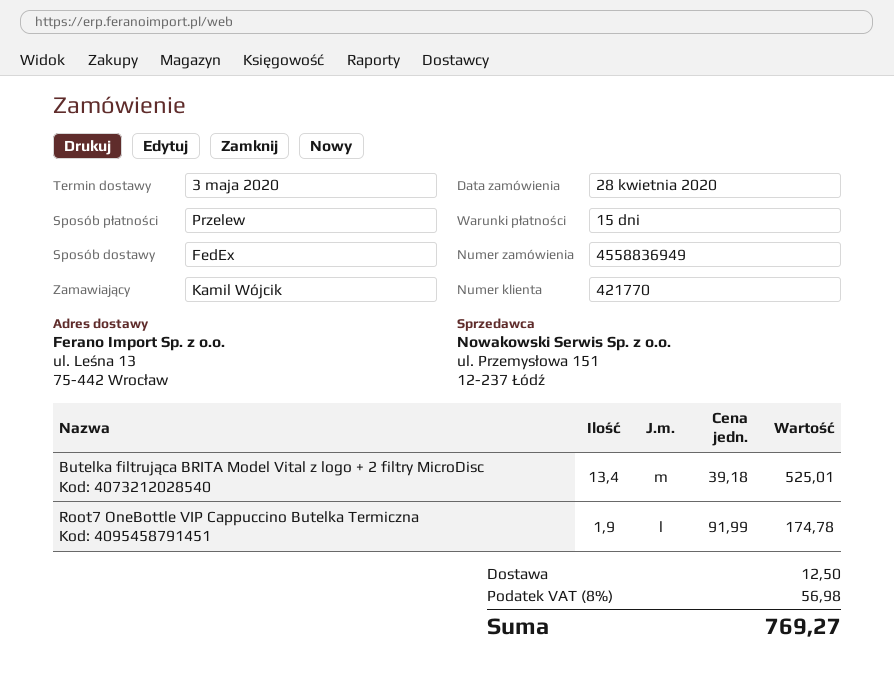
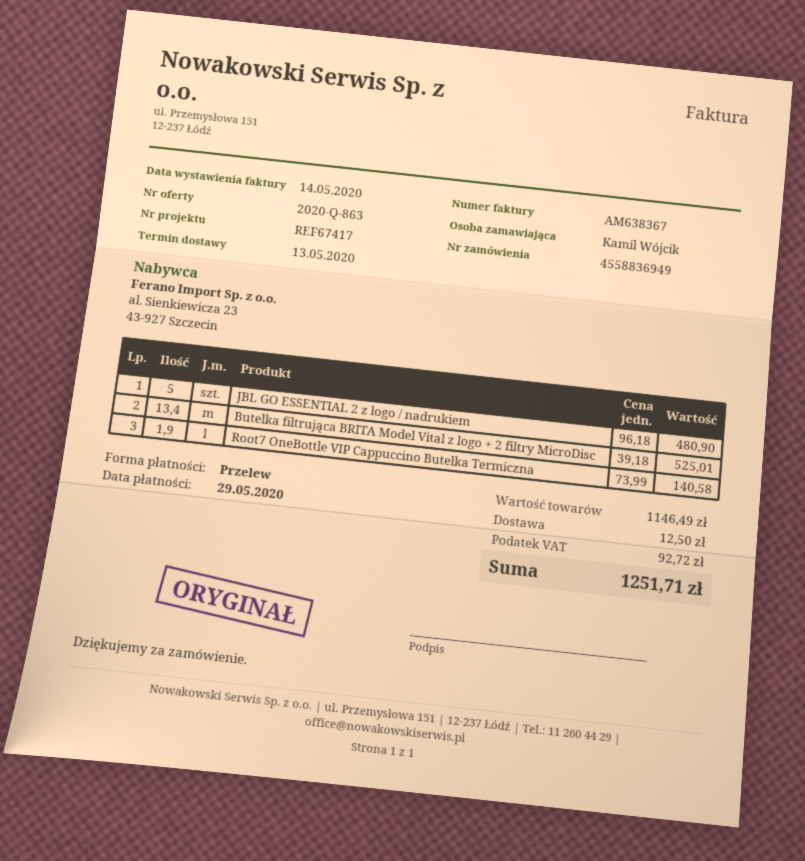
delivery date: 2020-05-03 -> 2020-05-13
Root7 OneBottle VIP Cappuccino Butelka Termiczna: 1.9 x 91.99 = 174.78 -> 1.9 x 73.99 = 140.58
JBL GO ESSENTIAL 2 z logo / nadrukiem: none -> 5 x 96.18 = 480.90
tax: 56.98 -> 92.72
total: 769.27 -> 1251.71

